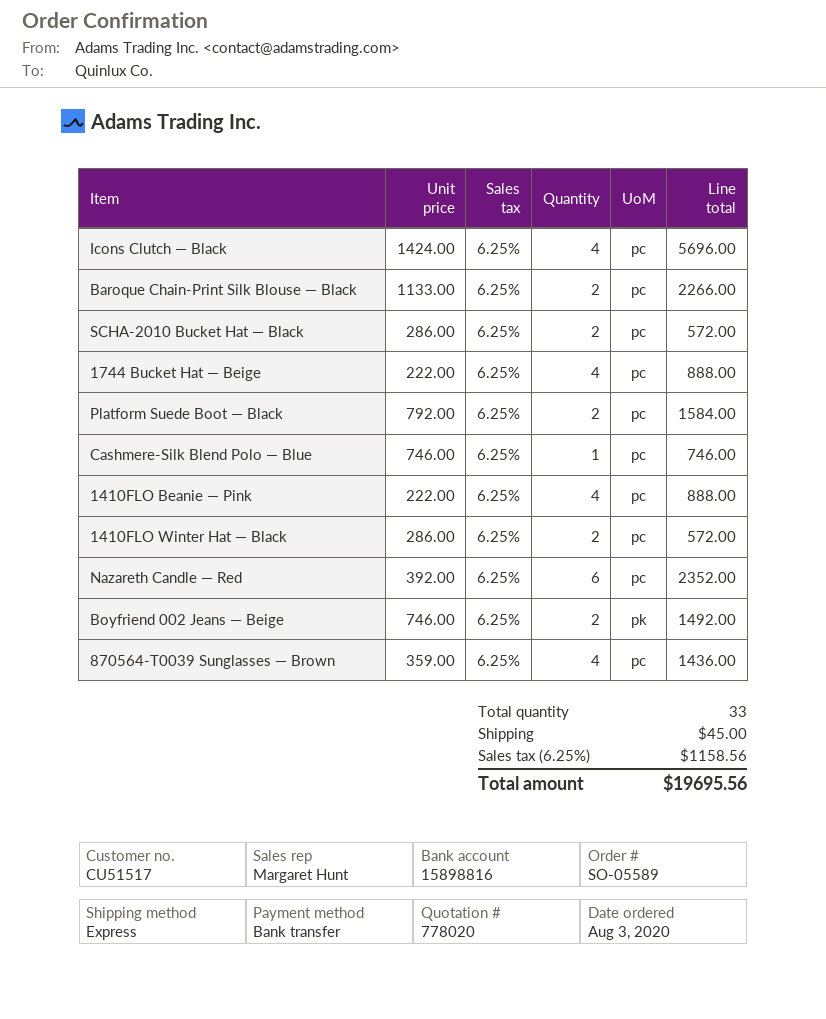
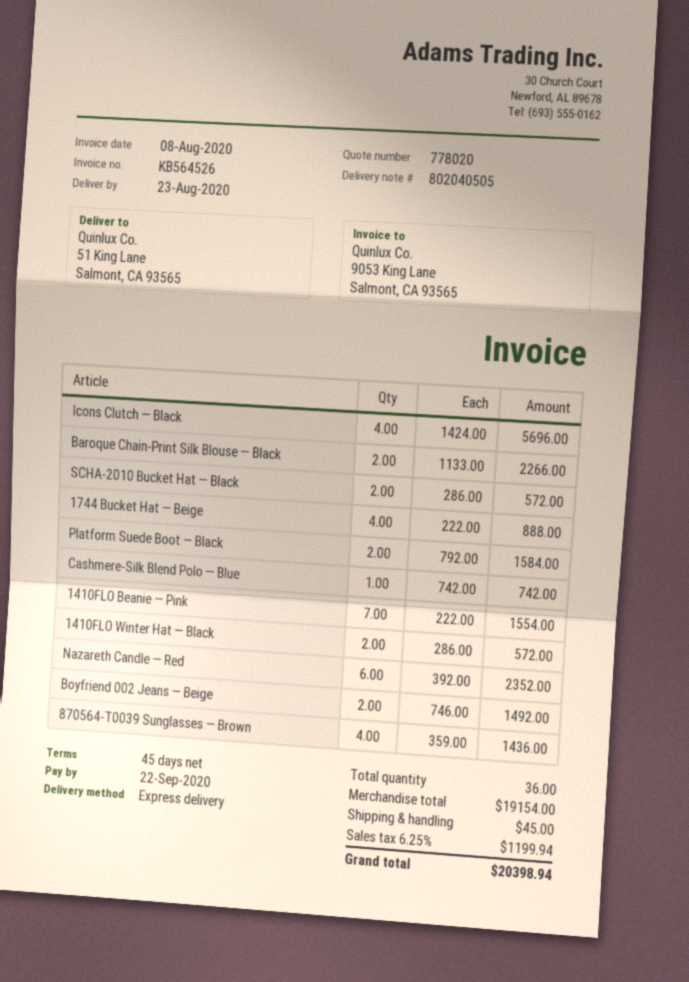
Cashmere-Silk Blend Polo — Blue: 1 x 746.00 = 746.00 -> 1 x 742.00 = 742.00
1410FLO Beanie — Pink: 4 x 222.00 = 888.00 -> 7 x 222.00 = 1554.00
total quantity: 33 -> 36
tax: 6.25% = 1158.56 -> 6.25% = 1199.94
total: 19695.56 -> 20398.94

